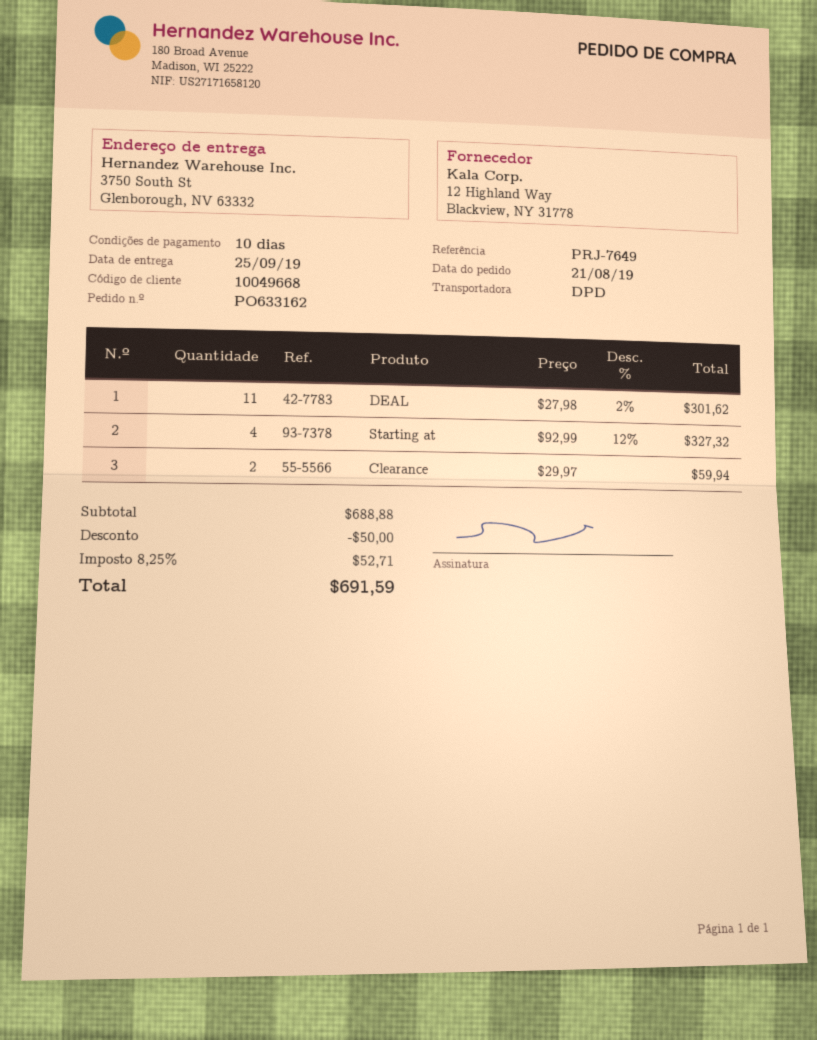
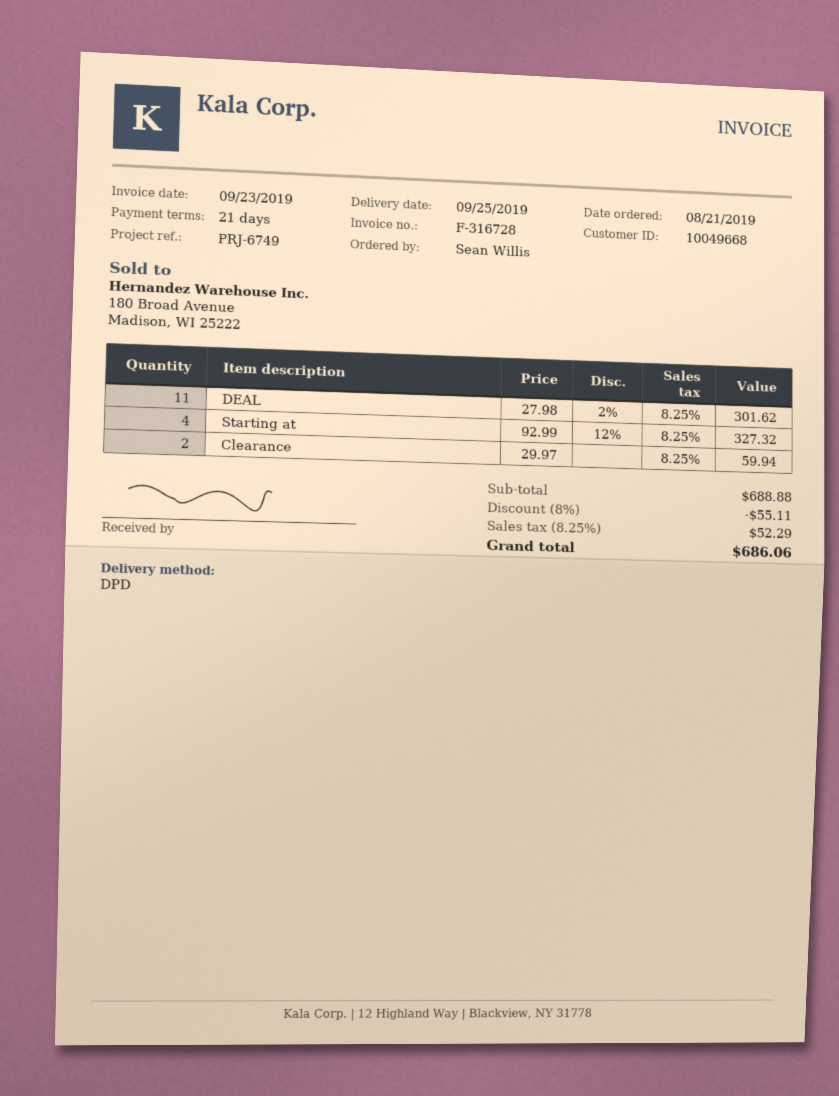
payment terms: 10 days -> 21 days
reference: PRJ-7649 -> PRJ-6749
discount: 50.00 -> 55.11
tax: 8.25% = 52.71 -> 8.25% = 52.29
total: 691.59 -> 686.06

